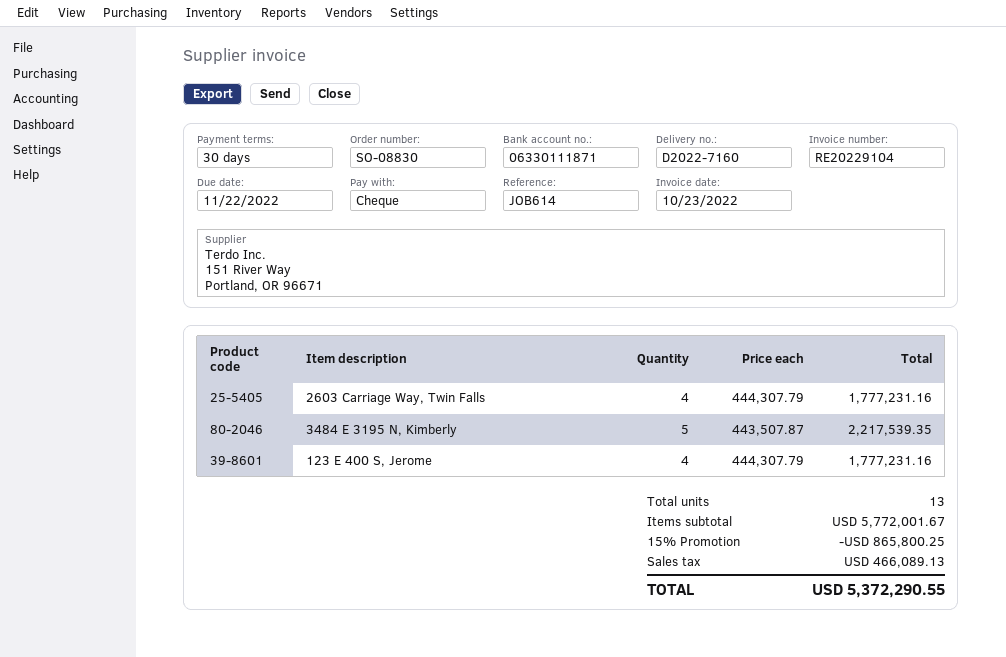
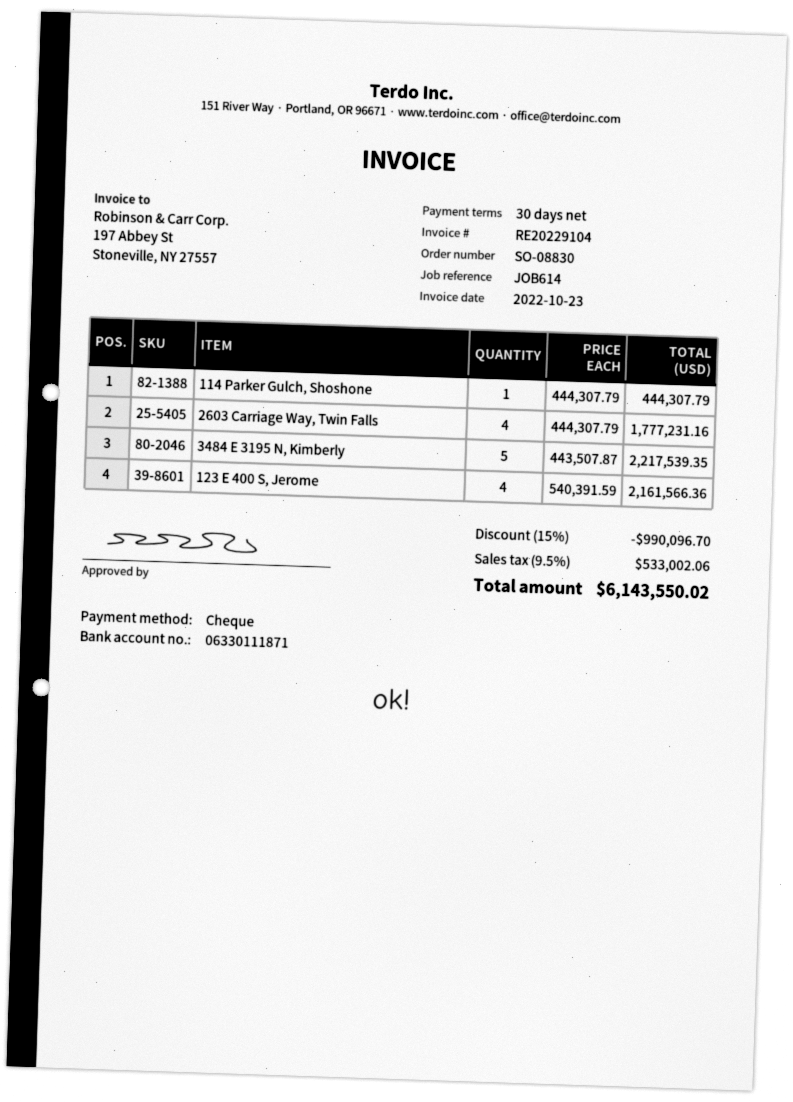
123 E 400 S, Jerome: 4 x 444307.79 = 1777231.16 -> 4 x 540391.59 = 2161566.36
114 Parker Gulch, Shoshone: none -> 1 x 444307.79 = 444307.79
discount: 15% = 865800.25 -> 15% = 990096.70
tax: 466089.13 -> 533002.06
total: 5372290.55 -> 6143550.02

